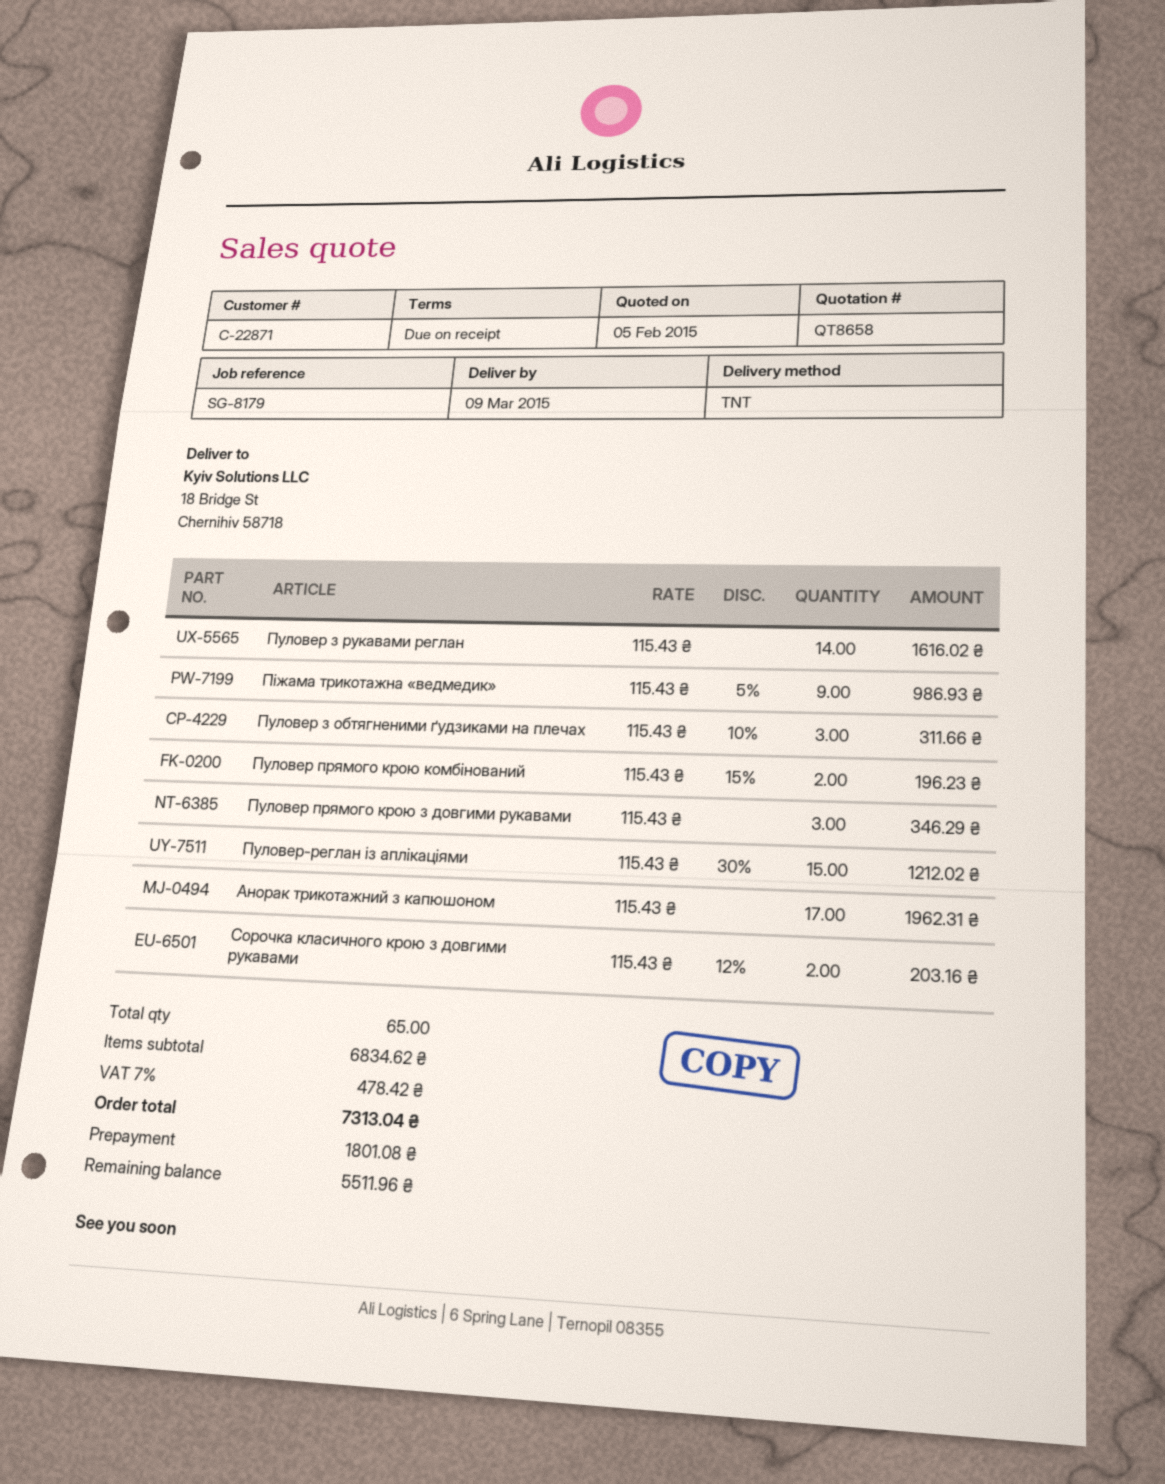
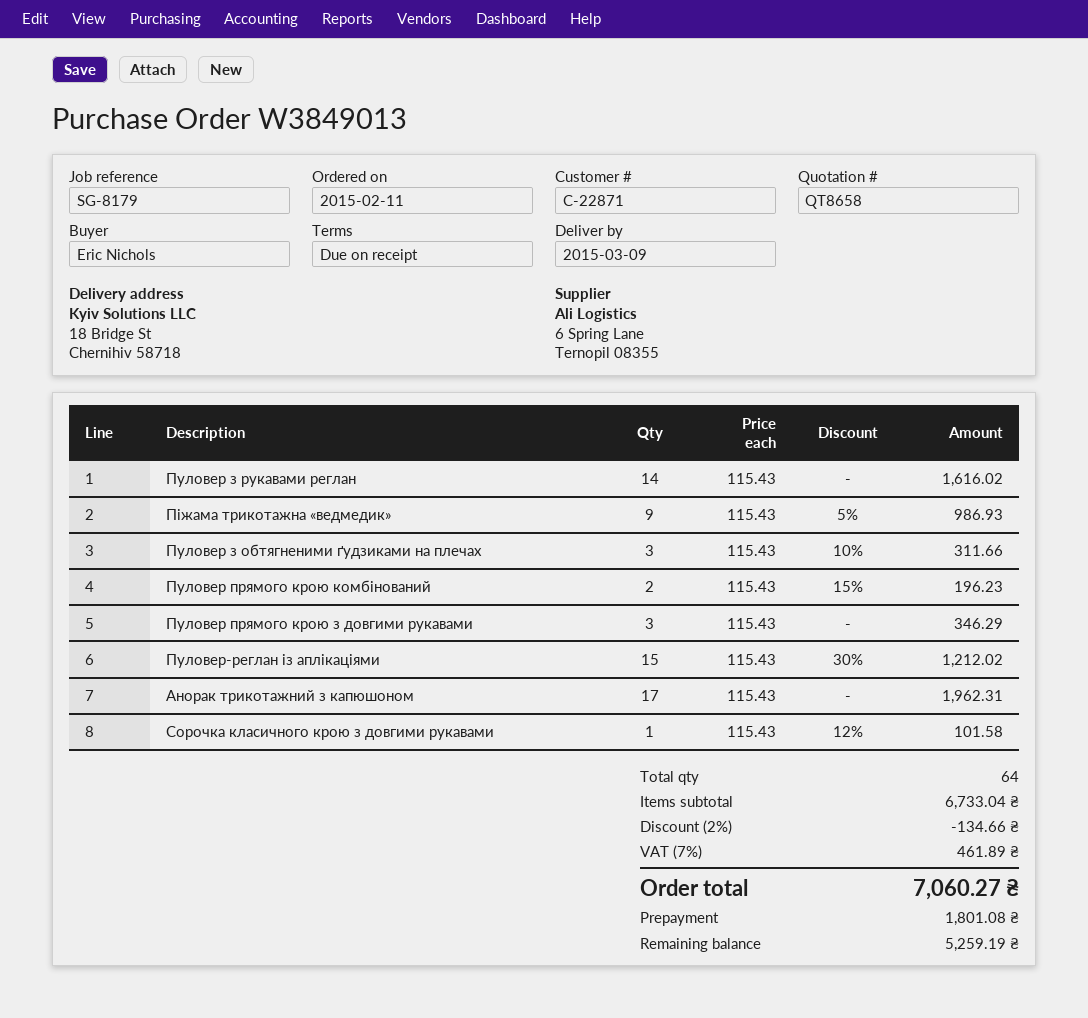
Сорочка класичного крою з довгими рукавами: 2 x 115.43 - 12% = 203.16 -> 1 x 115.43 - 12% = 101.58
total quantity: 65 -> 64
subtotal: 6834.62 -> 6733.04
discount: none -> 2% = 134.66
tax: 7% = 478.42 -> 7% = 461.89
total: 7313.04 -> 7060.27
balance: 5511.96 -> 5259.19

